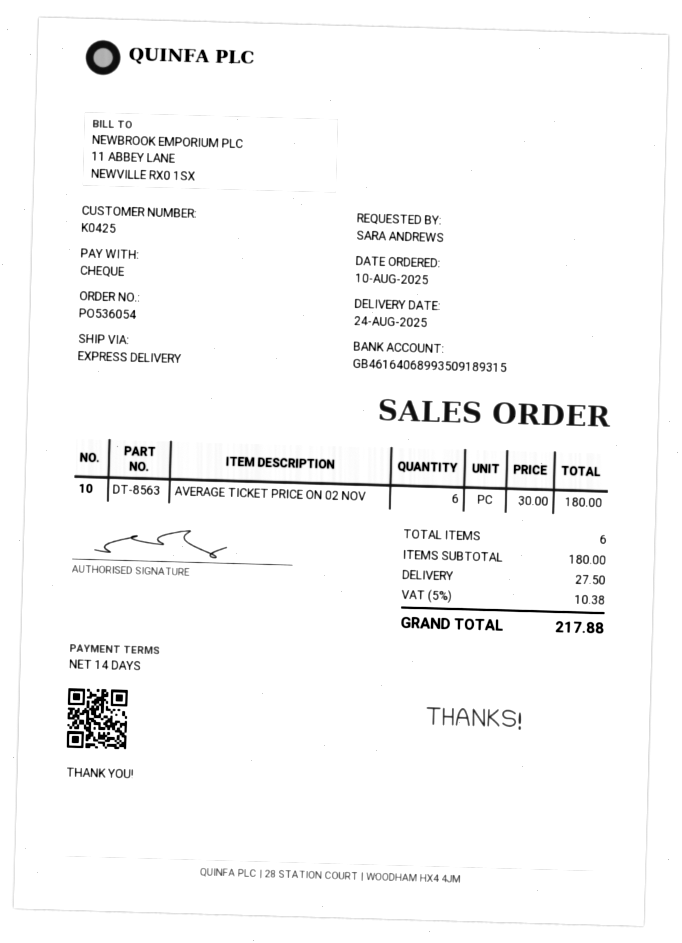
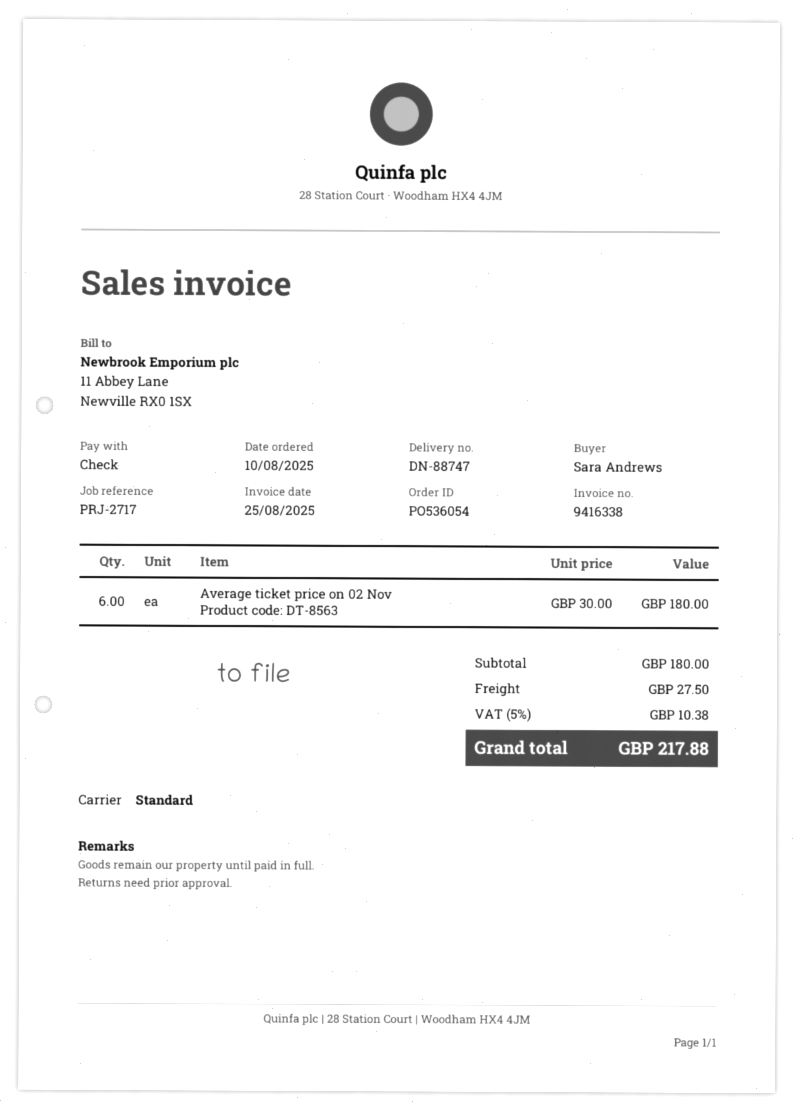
shipping method: express -> standard

